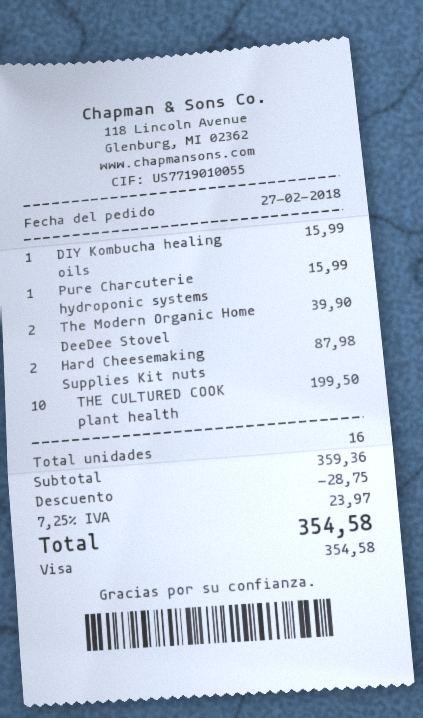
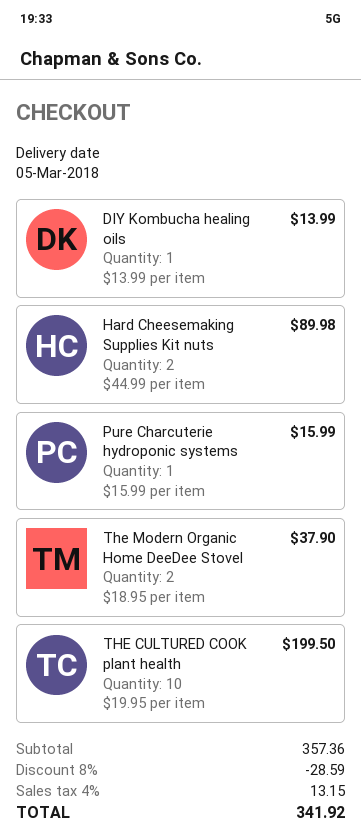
DIY Kombucha healing oils: 1 for 15.99 -> 1 for 13.99
The Modern Organic Home DeeDee Stovel: 2 for 39.90 -> 2 for 37.90
Hard Cheesemaking Supplies Kit nuts: 2 for 87.98 -> 2 for 89.98
subtotal: 359.36 -> 357.36
discount: 28.75 -> 28.59
tax: 7.25% = 23.97 -> 4% = 13.15
total: 354.58 -> 341.92

